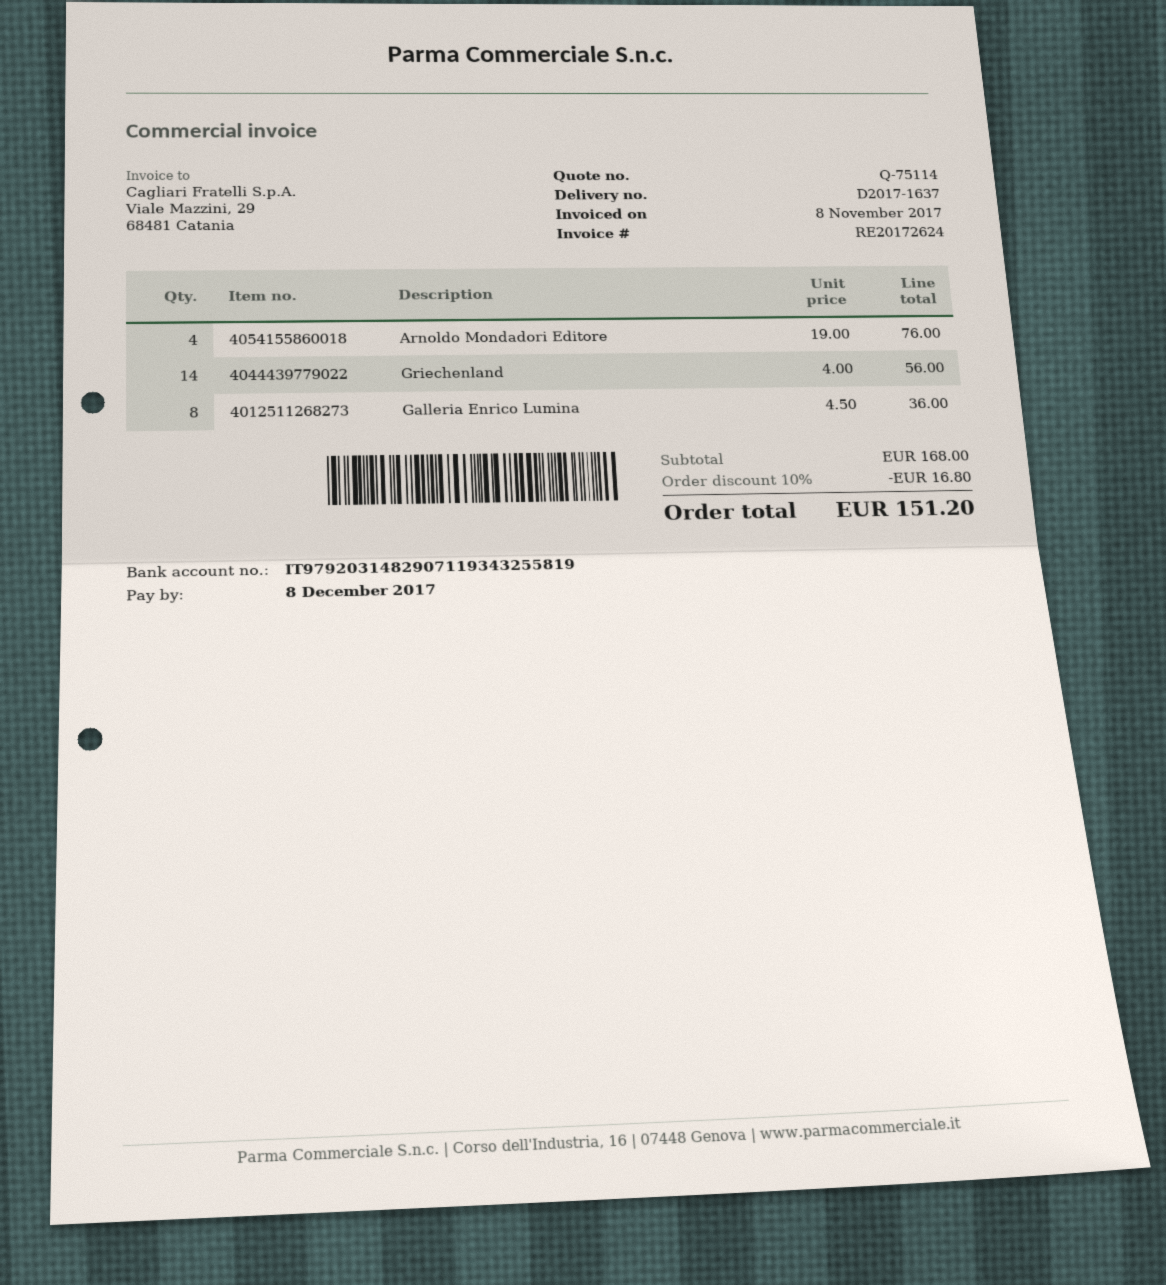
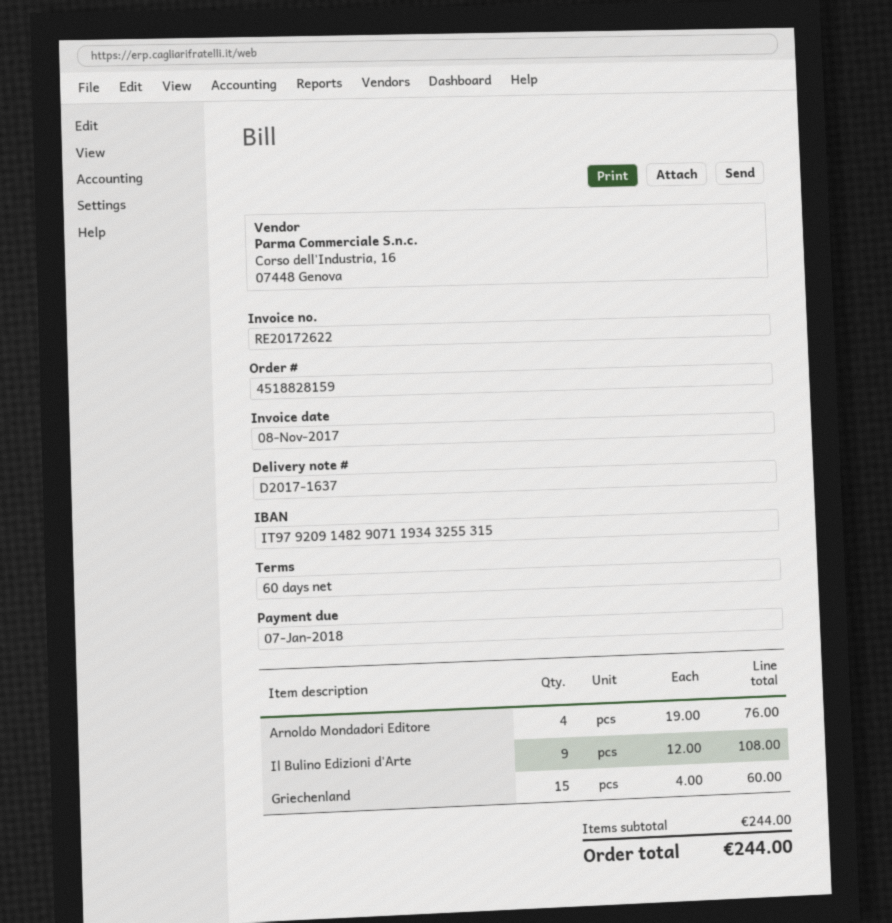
invoice number: RE20172624 -> RE20172622
due date: 2017-12-08 -> 2018-01-07
bank account: IT9792031482907119343255819 -> IT9792091482907119343255315
Griechenland: 14 x 4.00 = 56.00 -> 15 x 4.00 = 60.00
Galleria Enrico Lumina: 8 x 4.50 = 36.00 -> none
Il Bulino Edizioni d'Arte: none -> 9 x 12.00 = 108.00
subtotal: 168.00 -> 244.00
discount: 10% = 16.80 -> none
total: 151.20 -> 244.00

